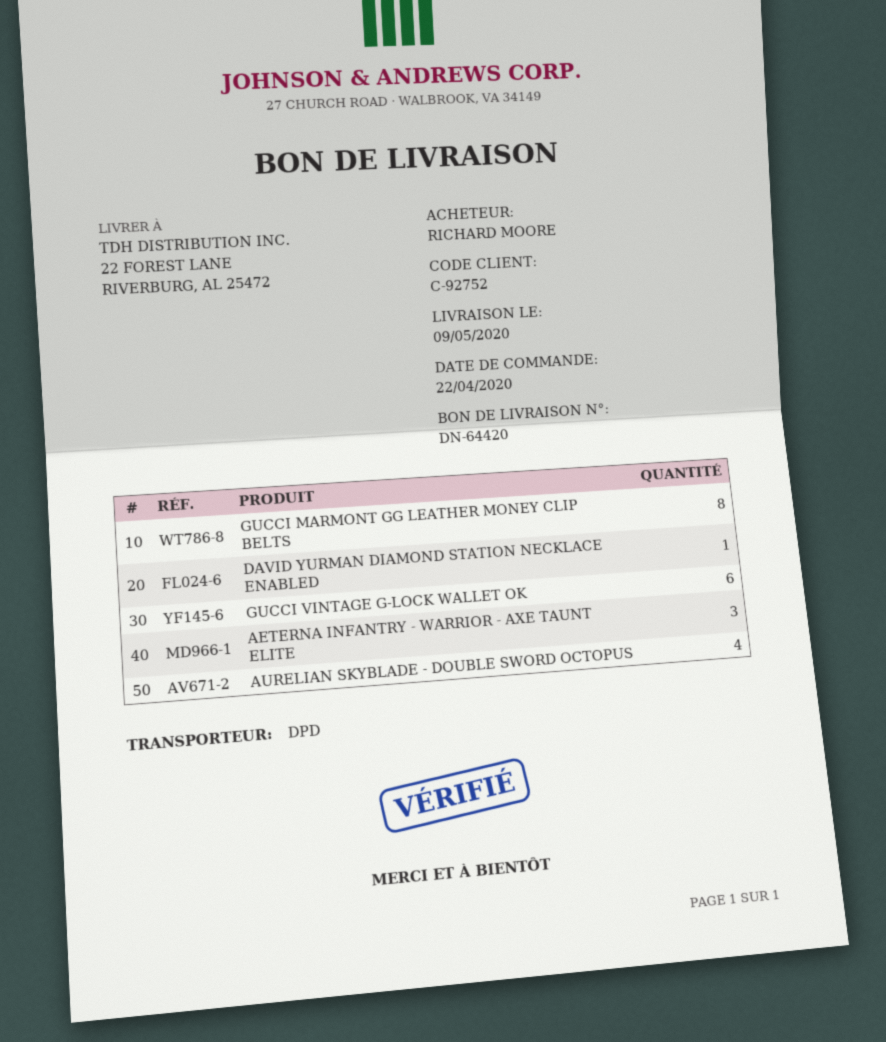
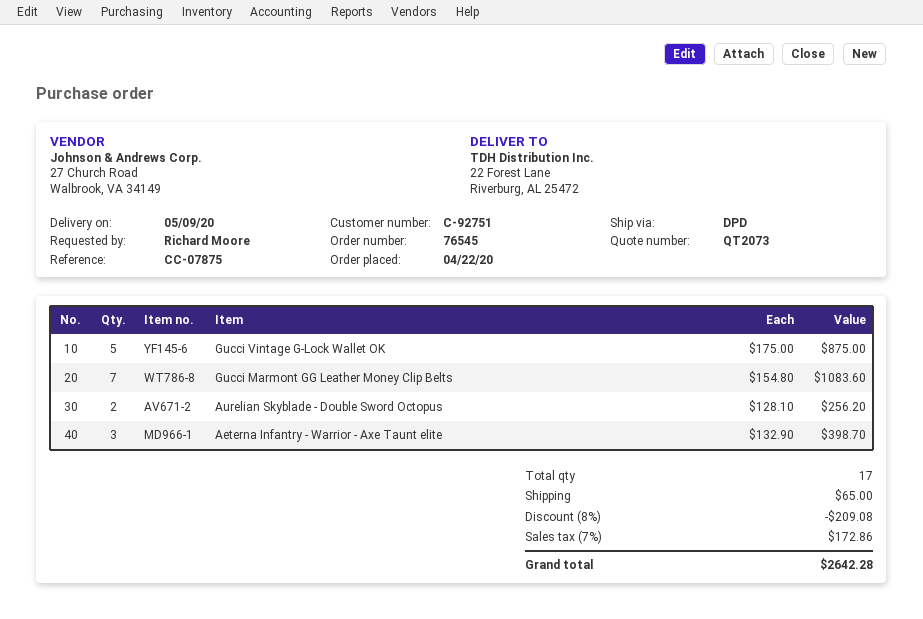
customer number: C-92752 -> C-92751
GUCCI MARMONT GG LEATHER MONEY CLIP BELTS: 8 -> 7
DAVID YURMAN DIAMOND STATION NECKLACE ENABLED: 1 -> none
GUCCI VINTAGE G-LOCK WALLET OK: 6 -> 5
AURELIAN SKYBLADE - DOUBLE SWORD OCTOPUS: 4 -> 2

